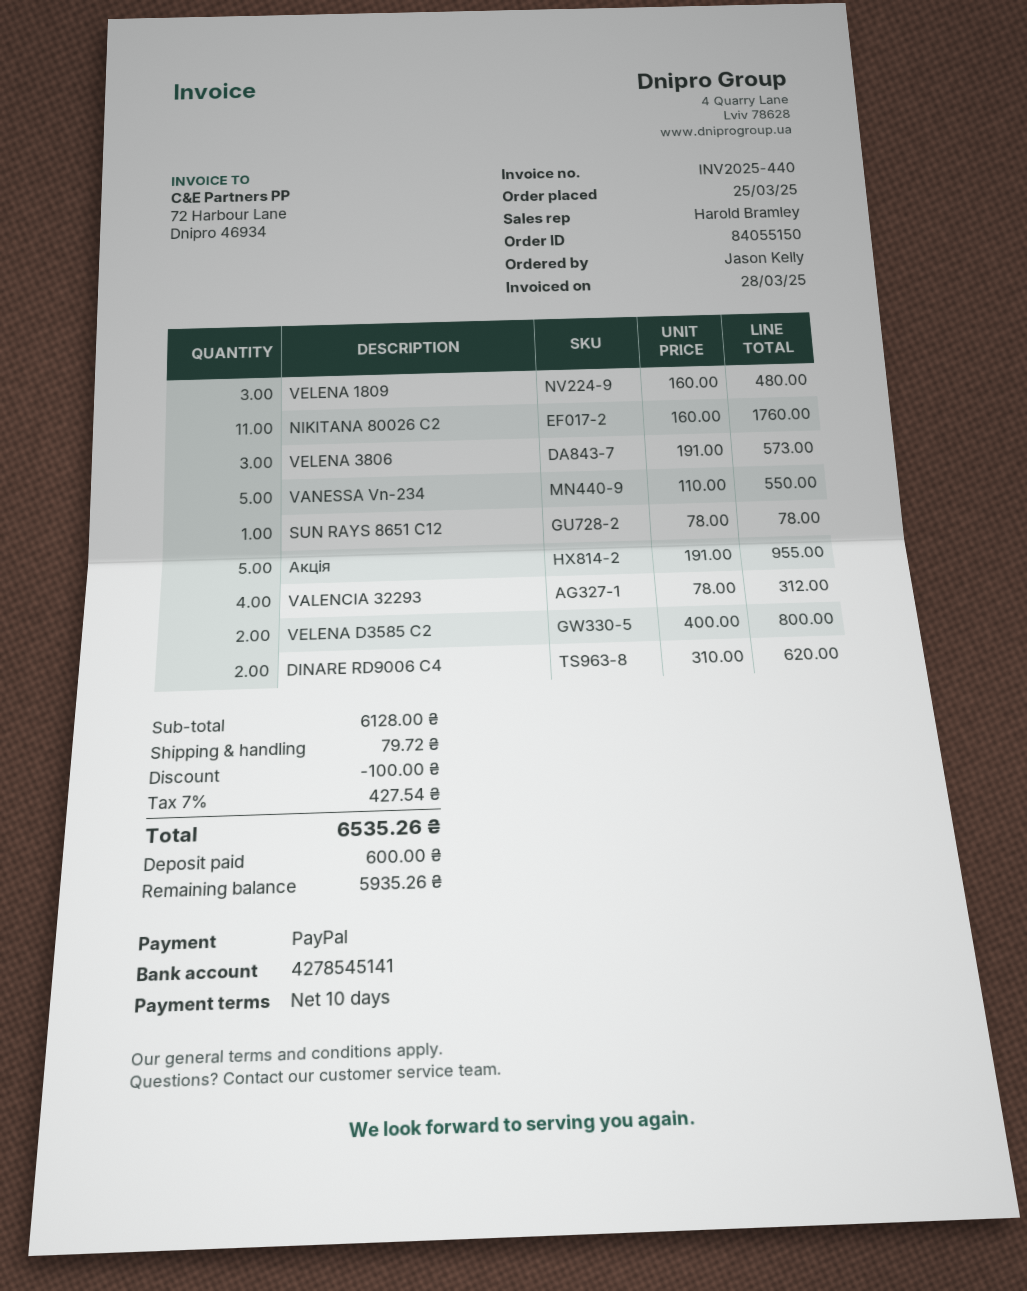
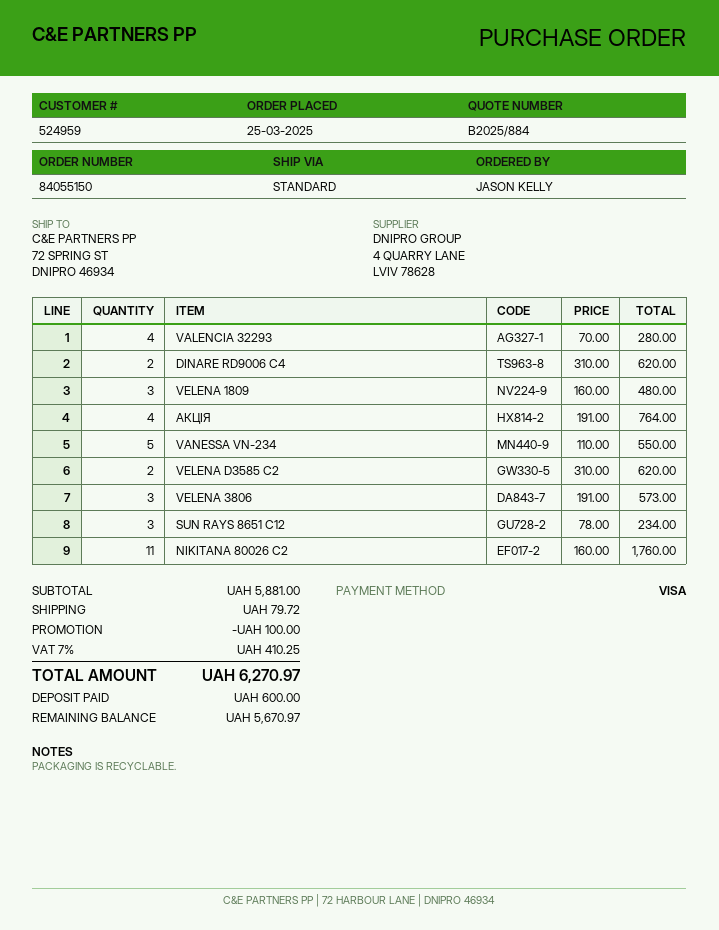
payment method: PayPal -> Visa
SUN RAYS 8651 C12: 1 x 78.00 = 78.00 -> 3 x 78.00 = 234.00
Акція: 5 x 191.00 = 955.00 -> 4 x 191.00 = 764.00
VALENCIA 32293: 4 x 78.00 = 312.00 -> 4 x 70.00 = 280.00
VELENA D3585 C2: 2 x 400.00 = 800.00 -> 2 x 310.00 = 620.00
subtotal: 6128.00 -> 5881.00
tax: 7% = 427.54 -> 7% = 410.25
total: 6535.26 -> 6270.97
balance: 5935.26 -> 5670.97

